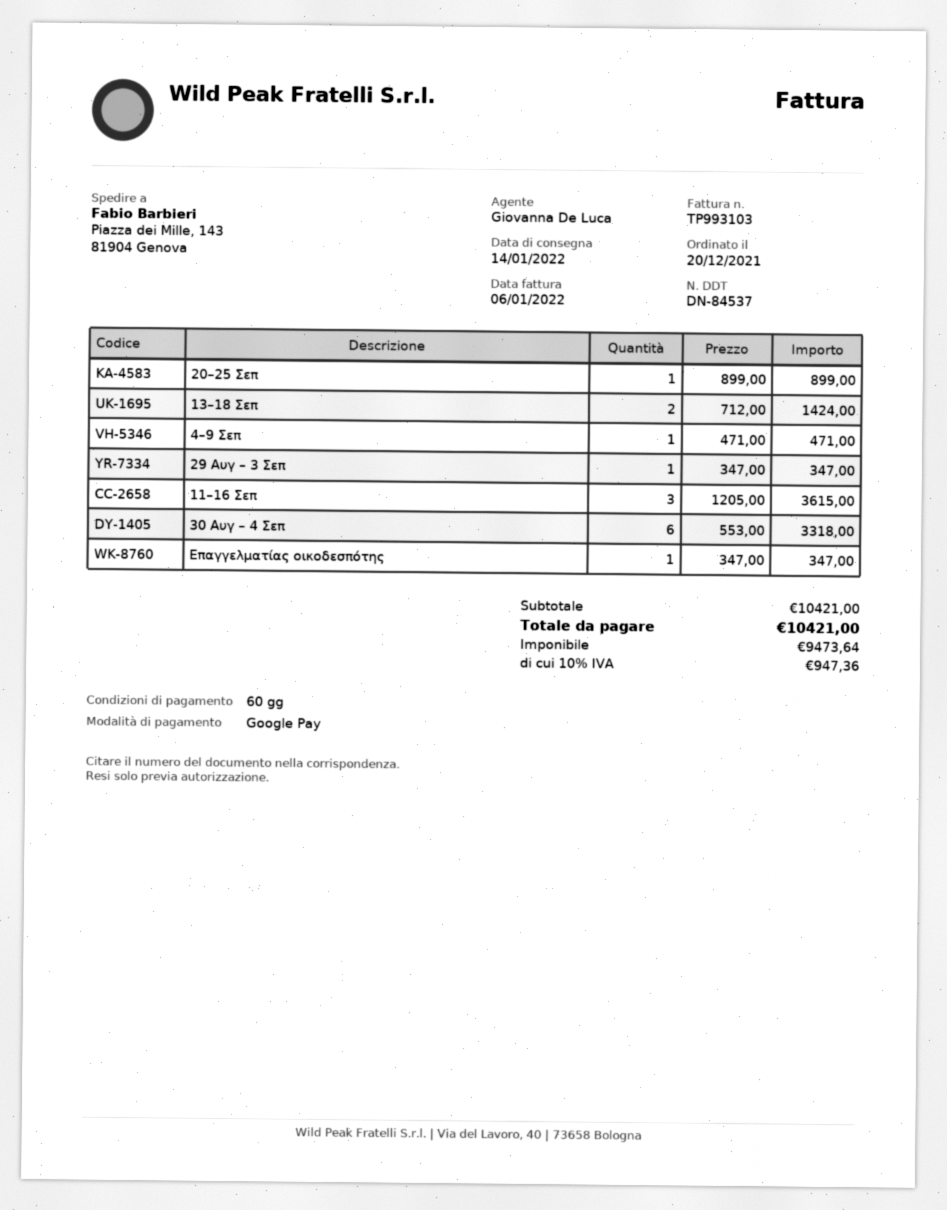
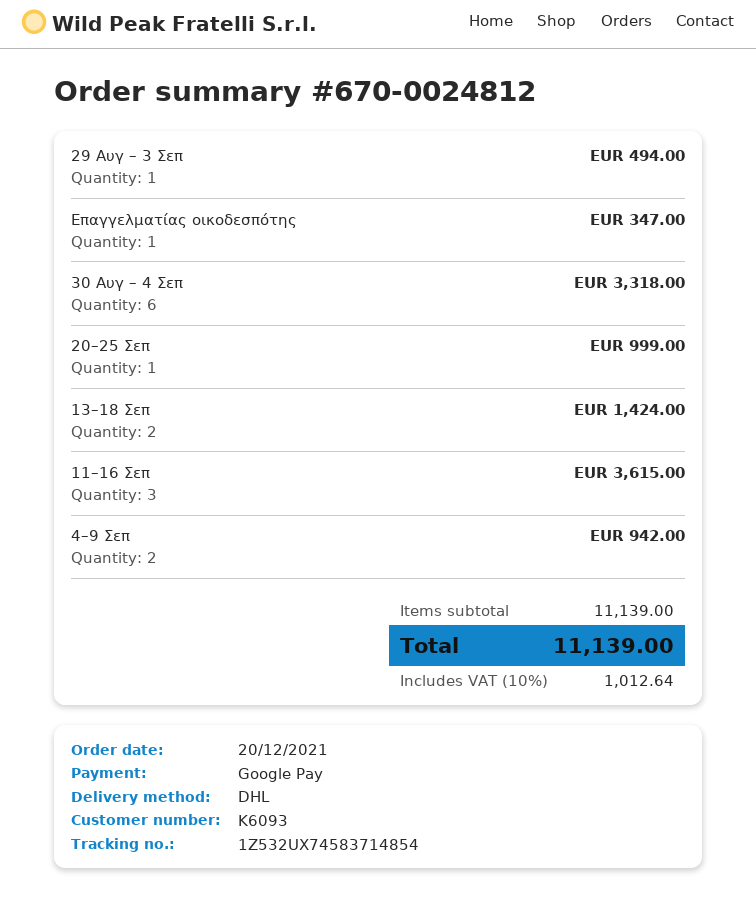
20–25 Σεπ: 1 for 899.00 -> 1 for 999.00
4–9 Σεπ: 1 for 471.00 -> 2 for 942.00
29 Αυγ – 3 Σεπ: 1 for 347.00 -> 1 for 494.00
subtotal: 10421.00 -> 11139.00
tax: 10% = 947.36 -> 10% = 1012.64
total: 10421.00 -> 11139.00

